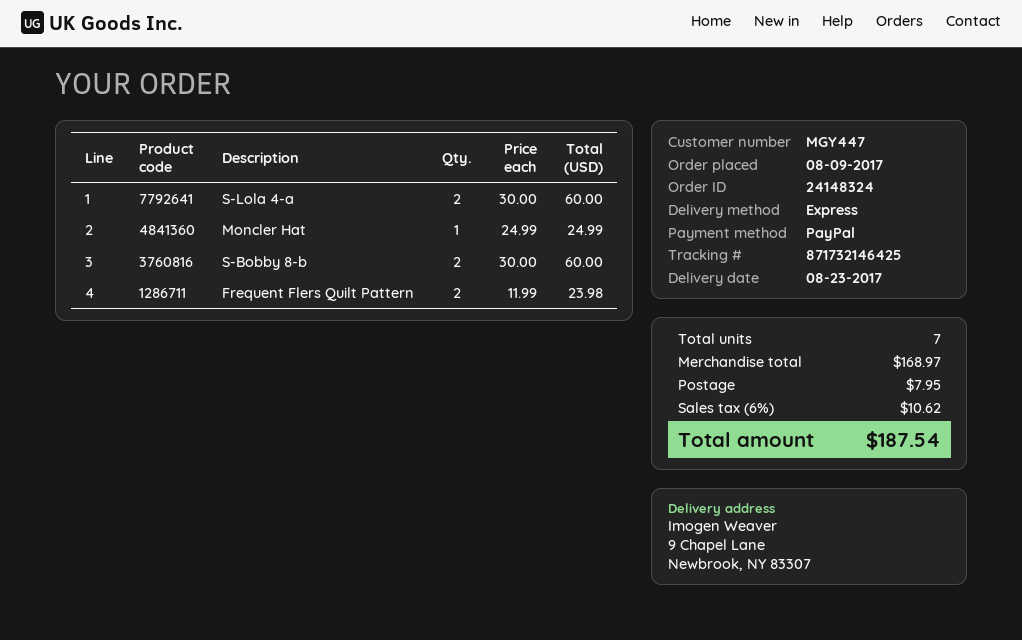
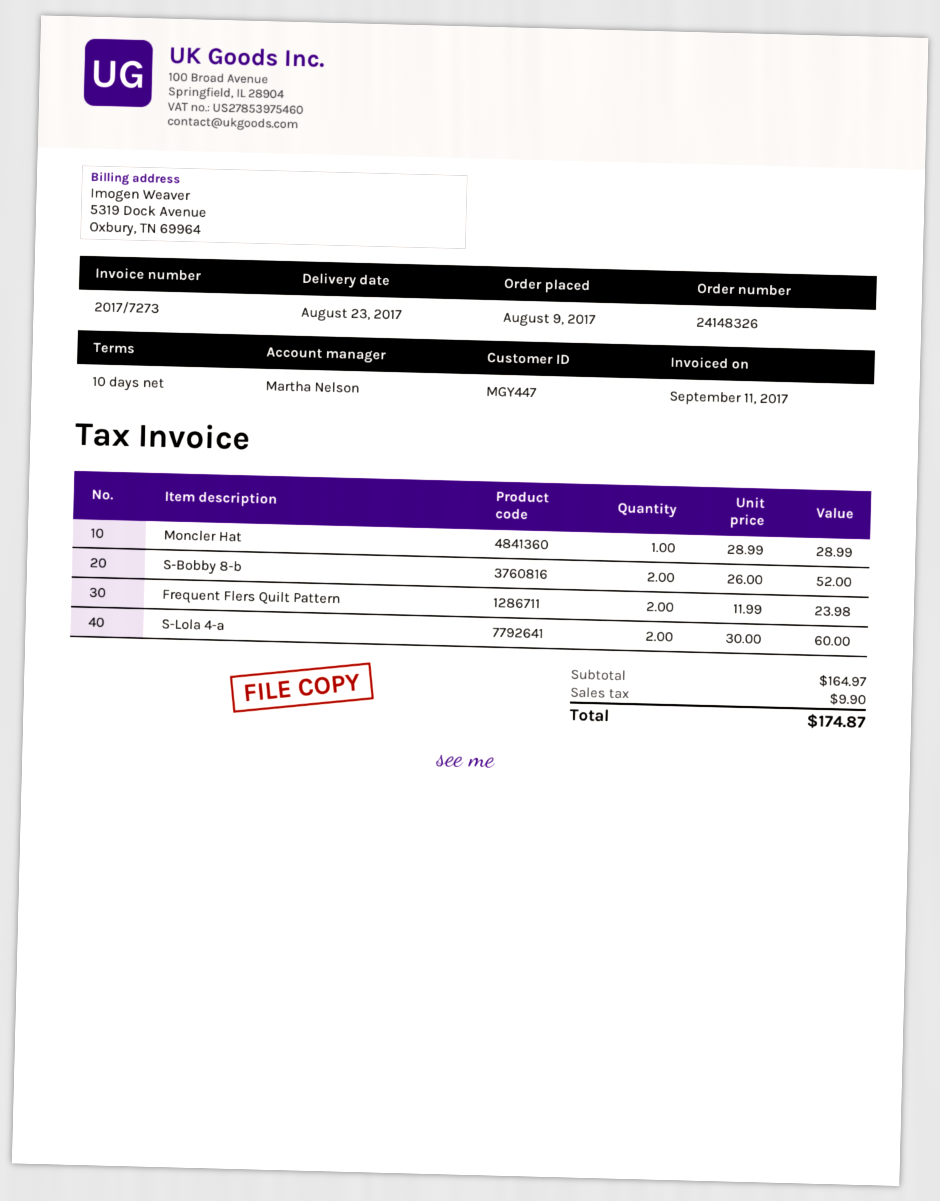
order number: 24148324 -> 24148326
Moncler Hat: 1 x 24.99 = 24.99 -> 1 x 28.99 = 28.99
S-Bobby 8-b: 2 x 30.00 = 60.00 -> 2 x 26.00 = 52.00
subtotal: 168.97 -> 164.97
shipping: 7.95 -> none
tax: 10.62 -> 9.90
total: 187.54 -> 174.87

